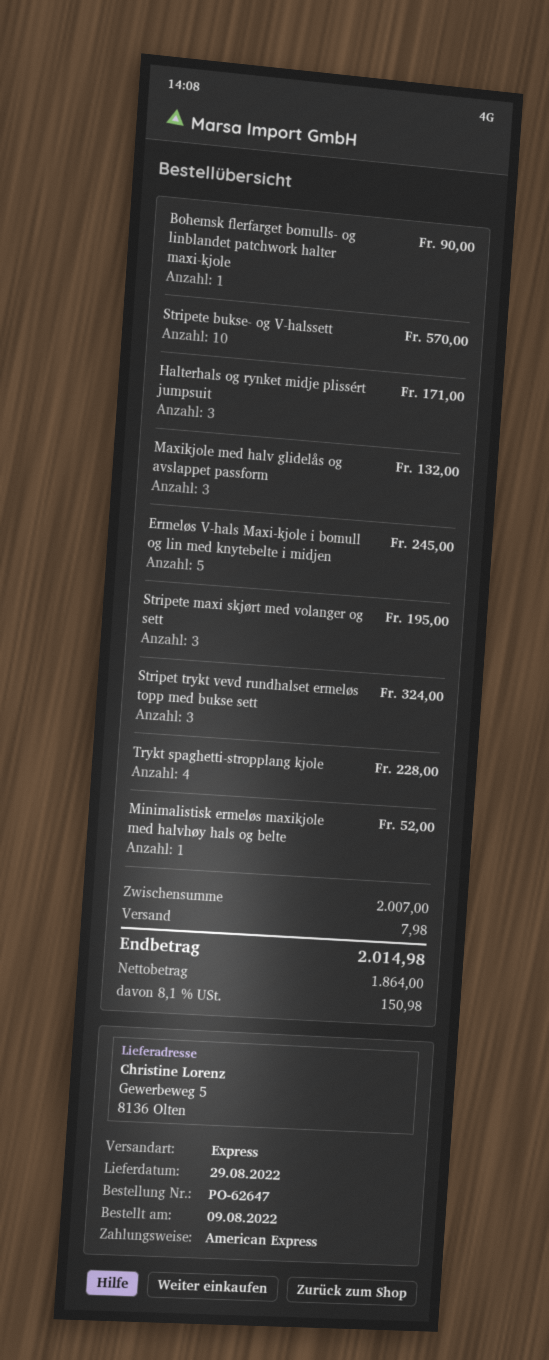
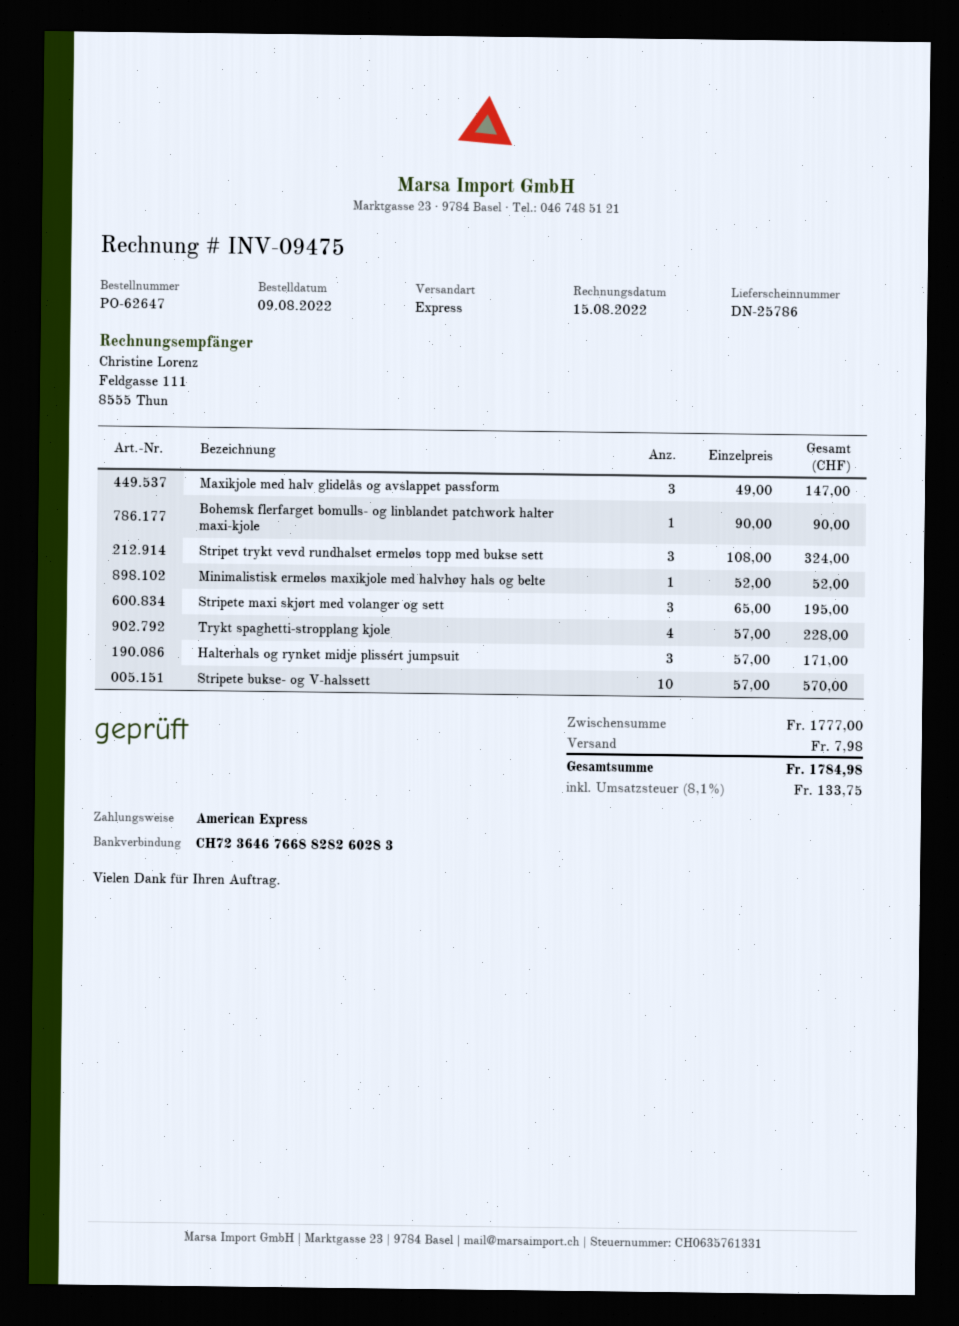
Maxikjole med halv glidelås og avslappet passform: 3 for 132.00 -> 3 for 147.00
Ermeløs V-hals Maxi-kjole i bomull og lin med knytebelte i midjen: 5 for 245.00 -> none
subtotal: 2007.00 -> 1777.00
tax: 8.1% = 150.98 -> 8.1% = 133.75
total: 2014.98 -> 1784.98

